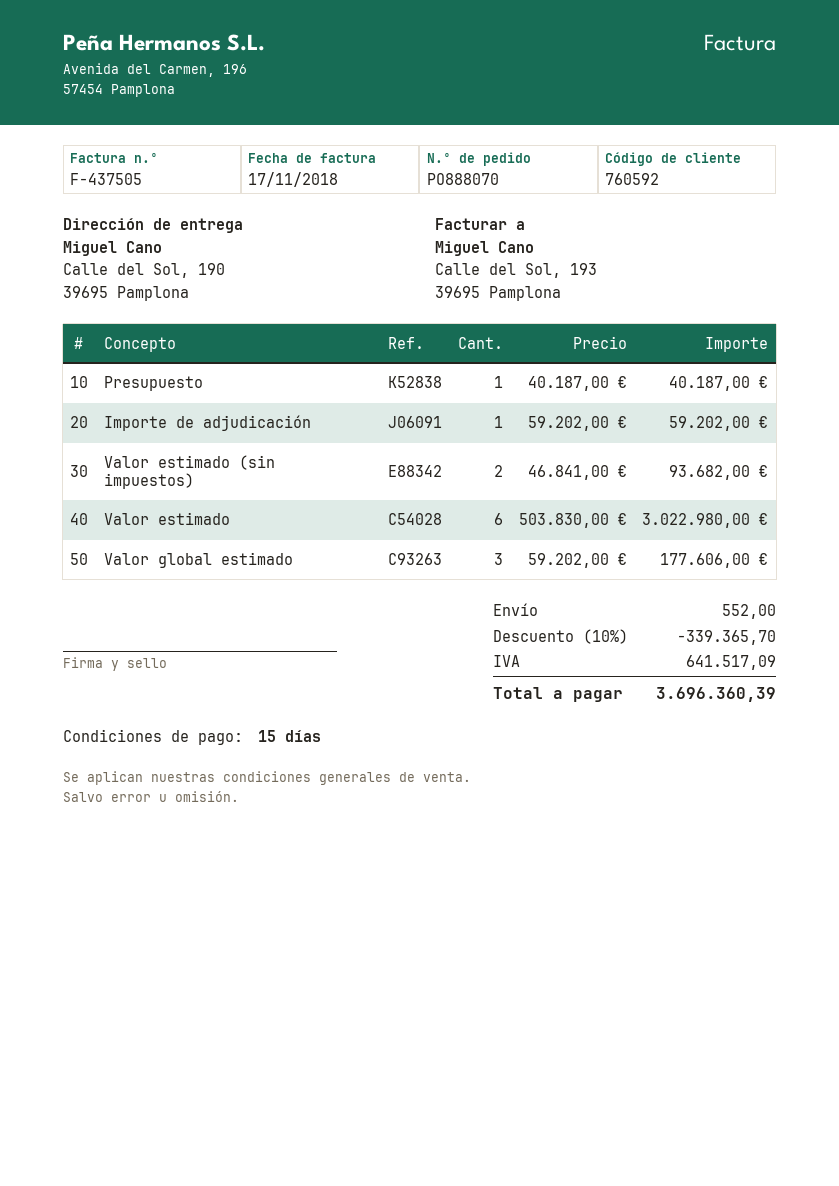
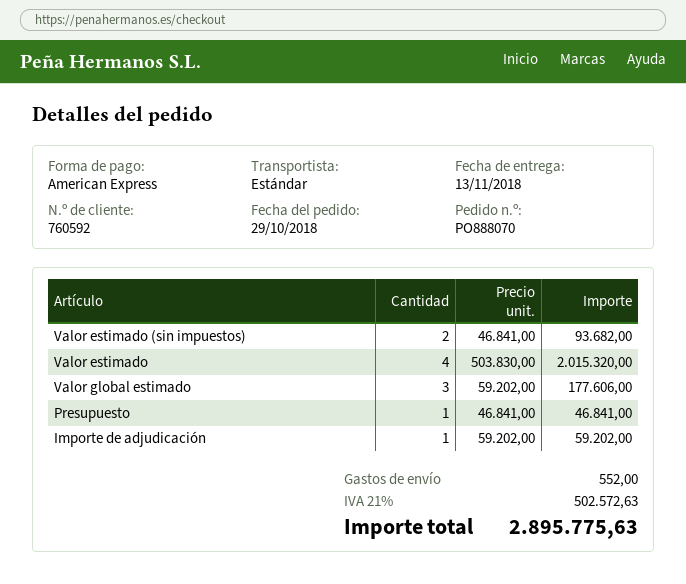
Presupuesto: 1 x 40187.00 = 40187.00 -> 1 x 46841.00 = 46841.00
Valor estimado: 6 x 503830.00 = 3022980.00 -> 4 x 503830.00 = 2015320.00
discount: 10% = 339365.70 -> none
tax: 641517.09 -> 502572.63
total: 3696360.39 -> 2895775.63

